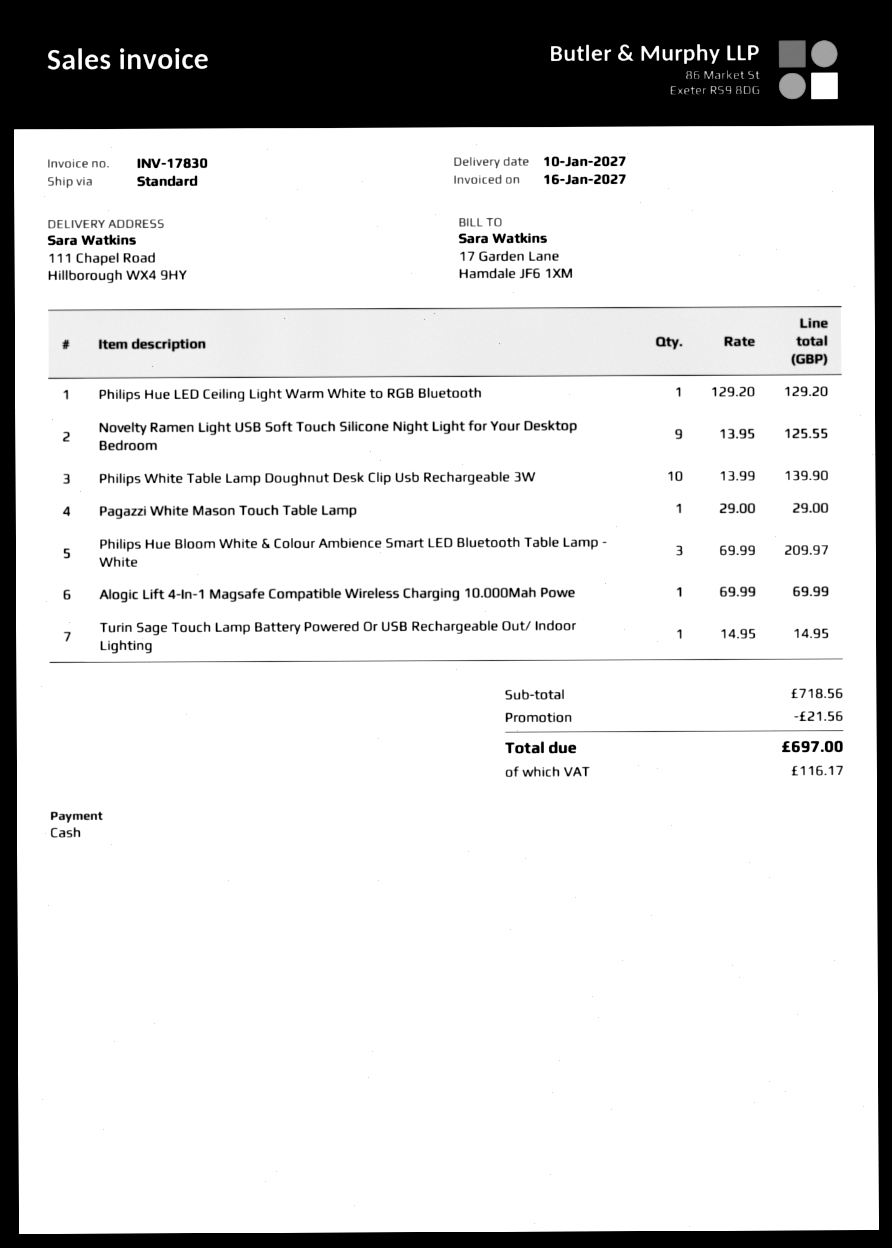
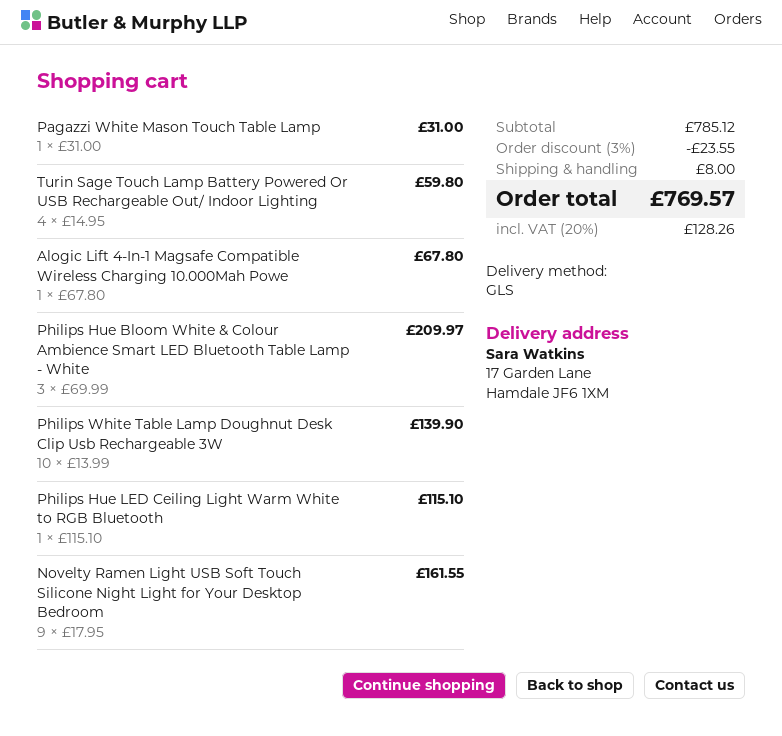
shipping method: standard -> GLS
ship to: 111 Chapel Road, Hillborough WX4 9HY -> 17 Garden Lane, Hamdale JF6 1XM
Philips Hue LED Ceiling Light Warm White to RGB Bluetooth: 1 x 129.20 = 129.20 -> 1 x 115.10 = 115.10
Novelty Ramen Light USB Soft Touch Silicone Night Light for Your Desktop Bedroom: 9 x 13.95 = 125.55 -> 9 x 17.95 = 161.55
Pagazzi White Mason Touch Table Lamp: 1 x 29.00 = 29.00 -> 1 x 31.00 = 31.00
Alogic Lift 4-In-1 Magsafe Compatible Wireless Charging 10.000Mah Powe: 1 x 69.99 = 69.99 -> 1 x 67.80 = 67.80
Turin Sage Touch Lamp Battery Powered Or USB Rechargeable Out/ Indoor Lighting: 1 x 14.95 = 14.95 -> 4 x 14.95 = 59.80
subtotal: 718.56 -> 785.12
discount: 21.56 -> 23.55
shipping: none -> 8.00
tax: 116.17 -> 128.26
total: 697.00 -> 769.57

